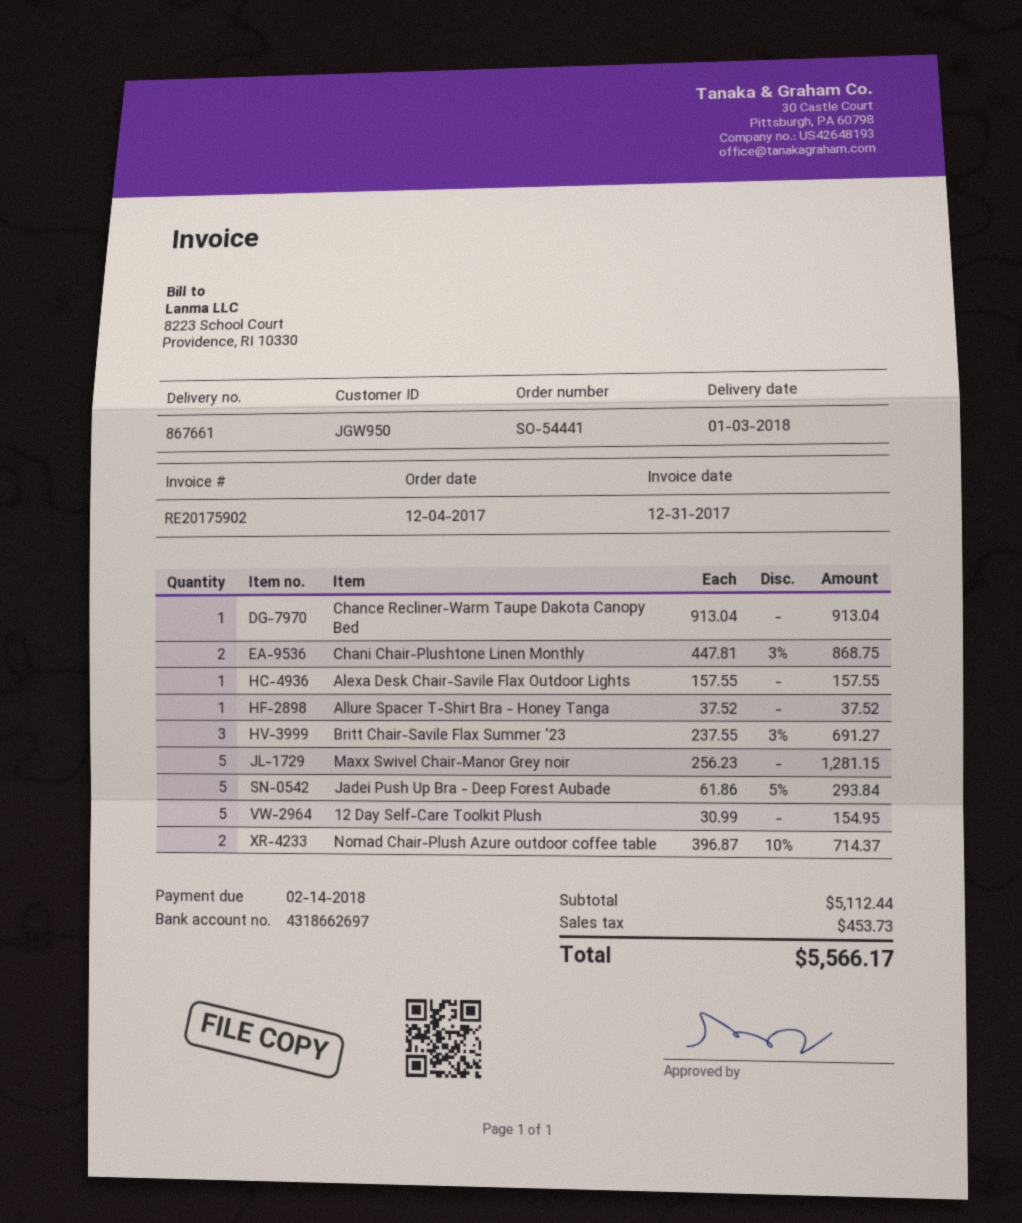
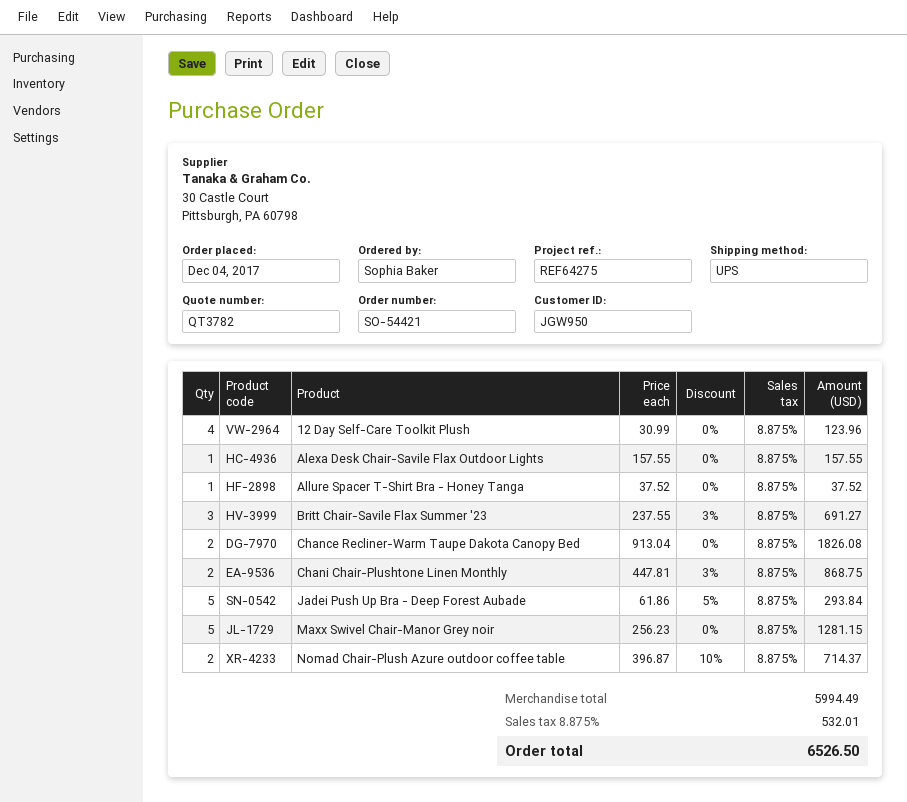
order number: SO-54441 -> SO-54421
Chance Recliner-Warm Taupe Dakota Canopy Bed: 1 x 913.04 = 913.04 -> 2 x 913.04 = 1826.08
12 Day Self-Care Toolkit Plush: 5 x 30.99 = 154.95 -> 4 x 30.99 = 123.96
subtotal: 5112.44 -> 5994.49
tax: 453.73 -> 532.01
total: 5566.17 -> 6526.50

